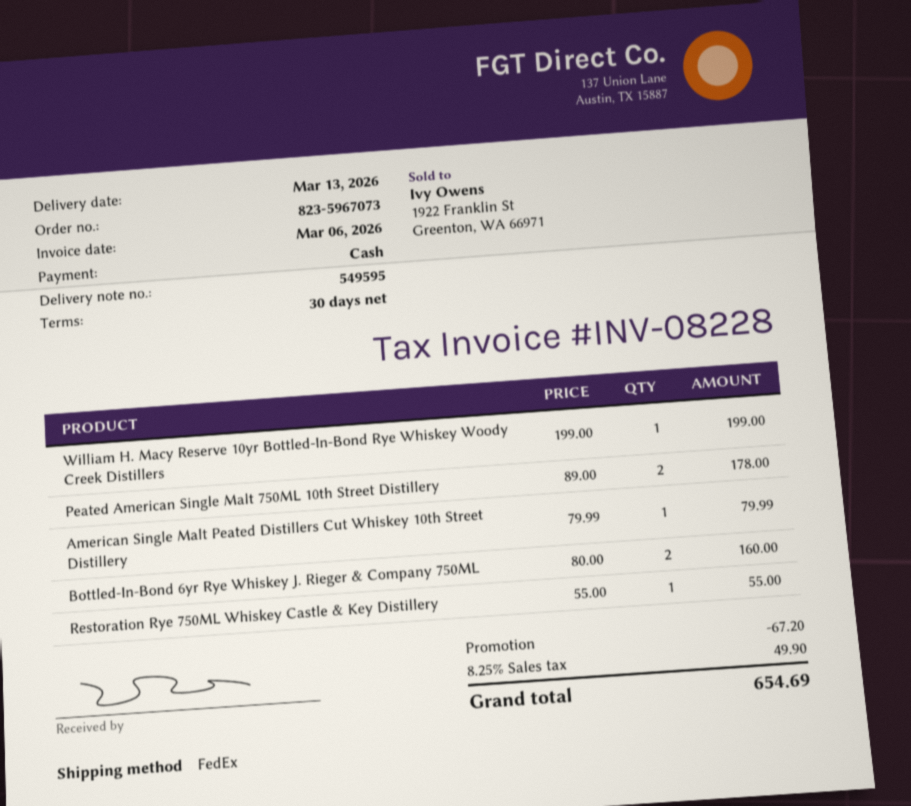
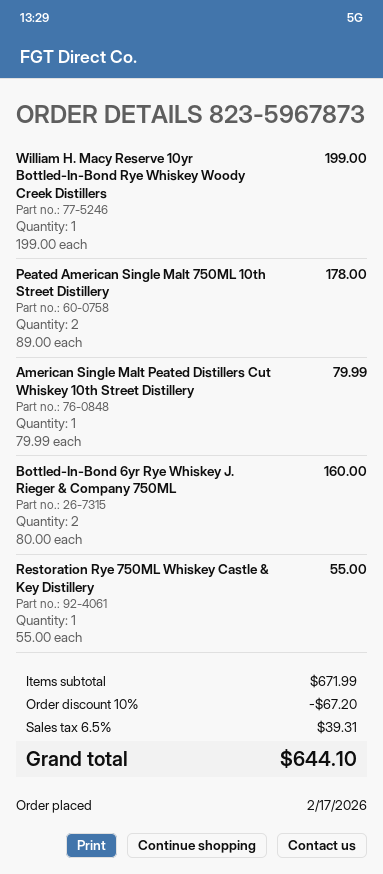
order number: 823-5967073 -> 823-5967873
tax: 8.25% = 49.90 -> 6.5% = 39.31
total: 654.69 -> 644.10

